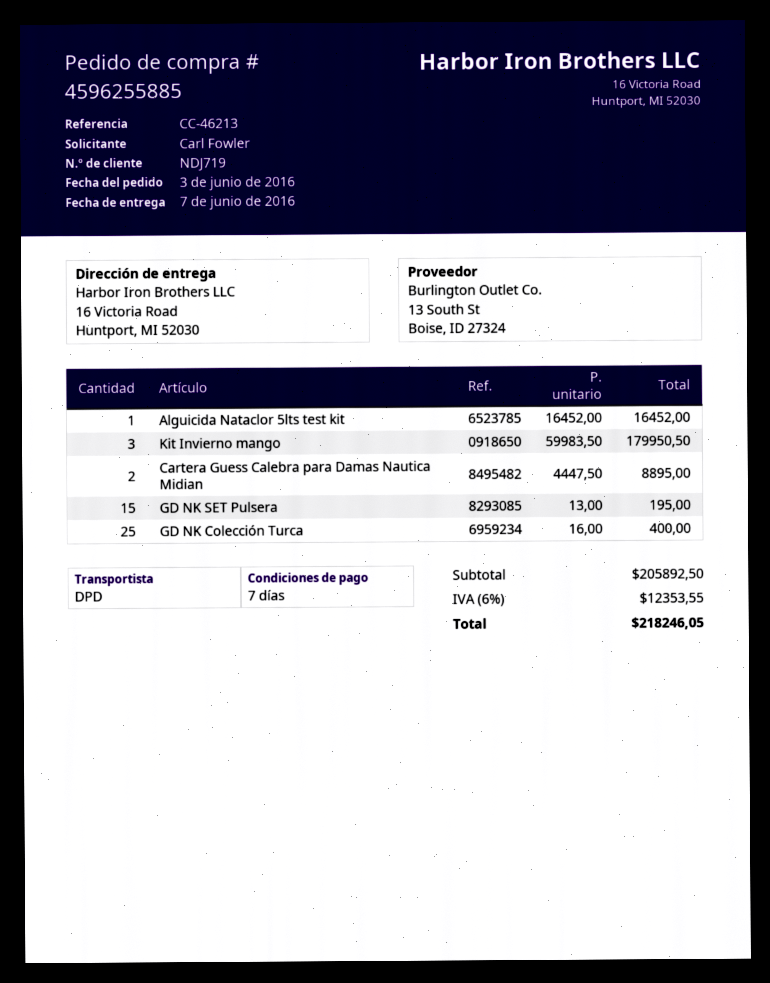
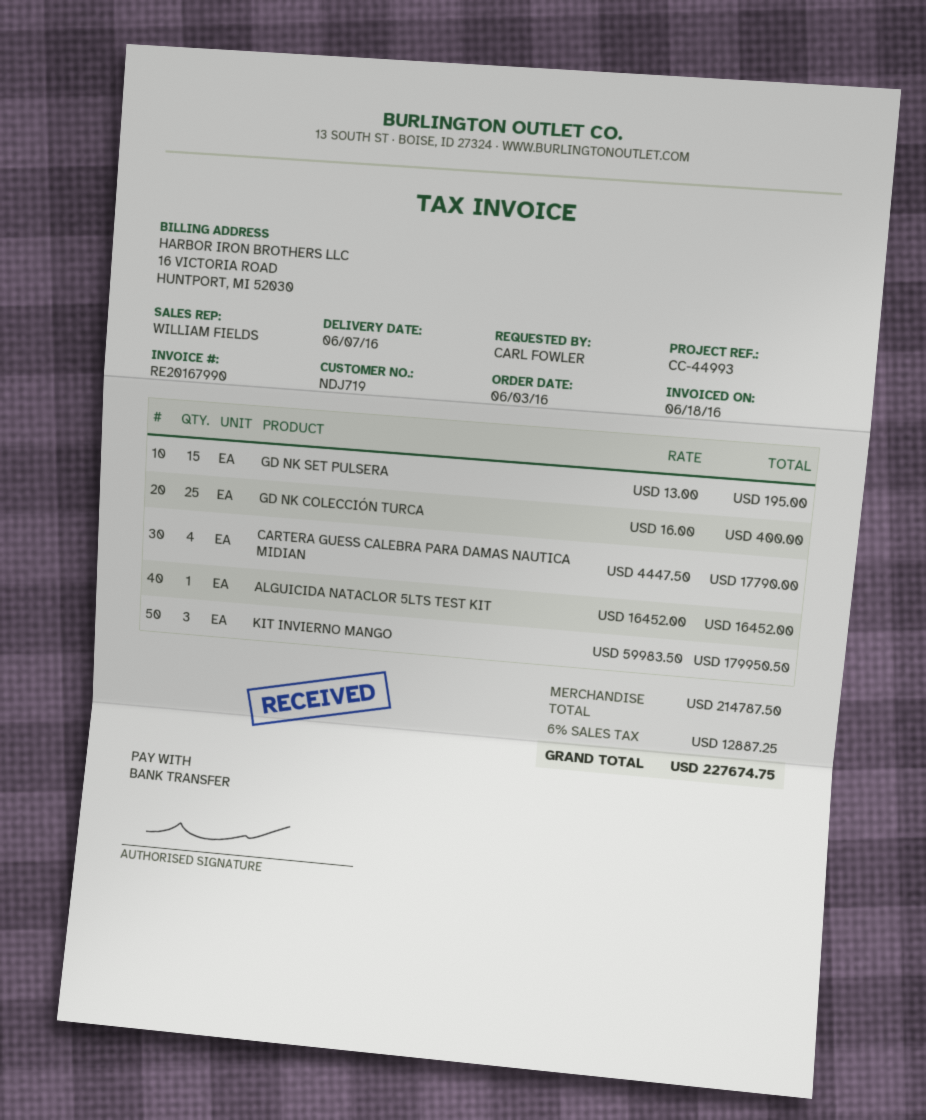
reference: CC-46213 -> CC-44993
Cartera Guess Calebra para Damas Nautica Midian: 2 x 4447.50 = 8895.00 -> 4 x 4447.50 = 17790.00
subtotal: 205892.50 -> 214787.50
tax: 6% = 12353.55 -> 6% = 12887.25
total: 218246.05 -> 227674.75

